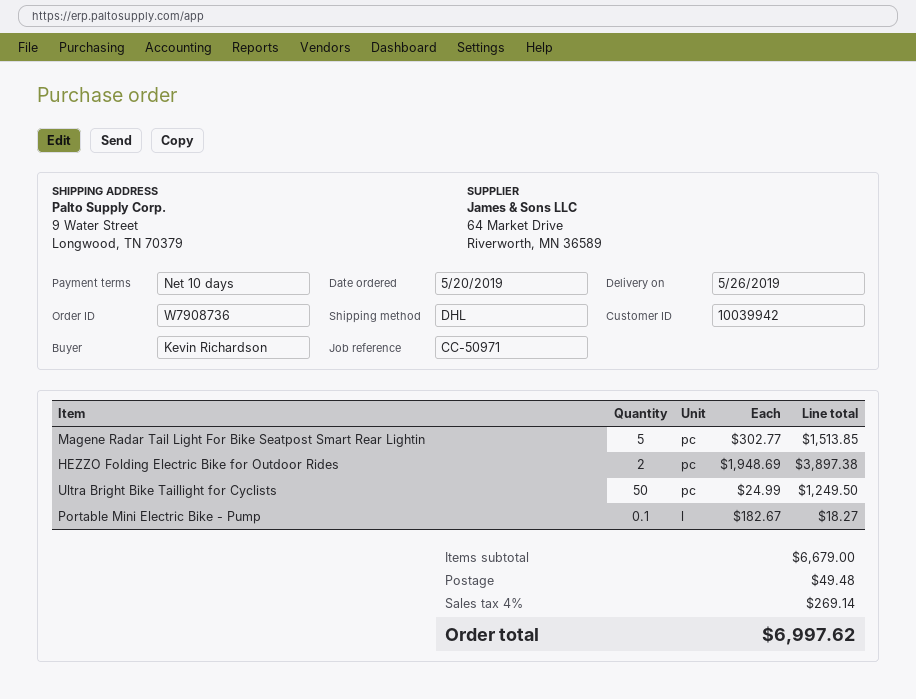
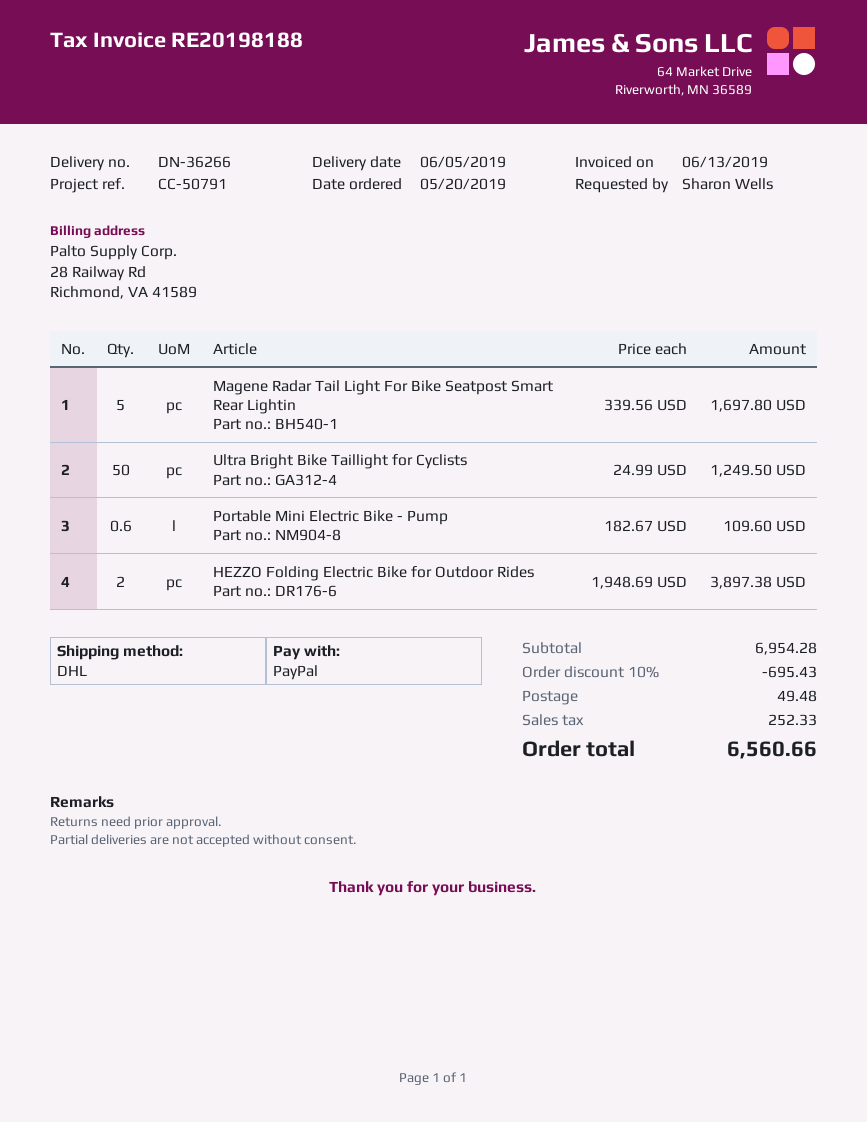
delivery date: 2019-05-26 -> 2019-06-05
reference: CC-50971 -> CC-50791
ordered by: Kevin Richardson -> Sharon Wells
Magene Radar Tail Light For Bike Seatpost Smart Rear Lightin: 5 x 302.77 = 1513.85 -> 5 x 339.56 = 1697.80
Portable Mini Electric Bike - Pump: 0.1 x 182.67 = 18.27 -> 0.6 x 182.67 = 109.60
subtotal: 6679.00 -> 6954.28
discount: none -> 10% = 695.43
tax: 269.14 -> 252.33
total: 6997.62 -> 6560.66

